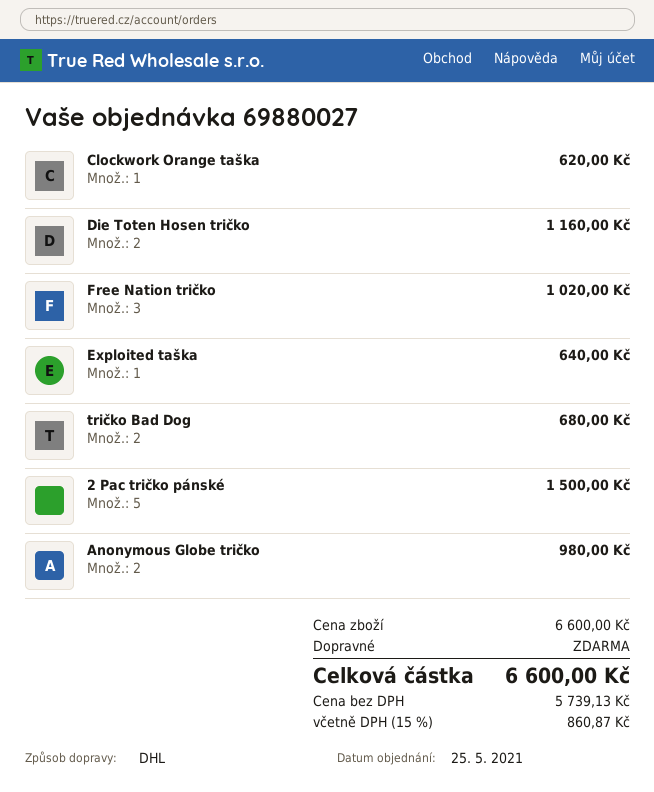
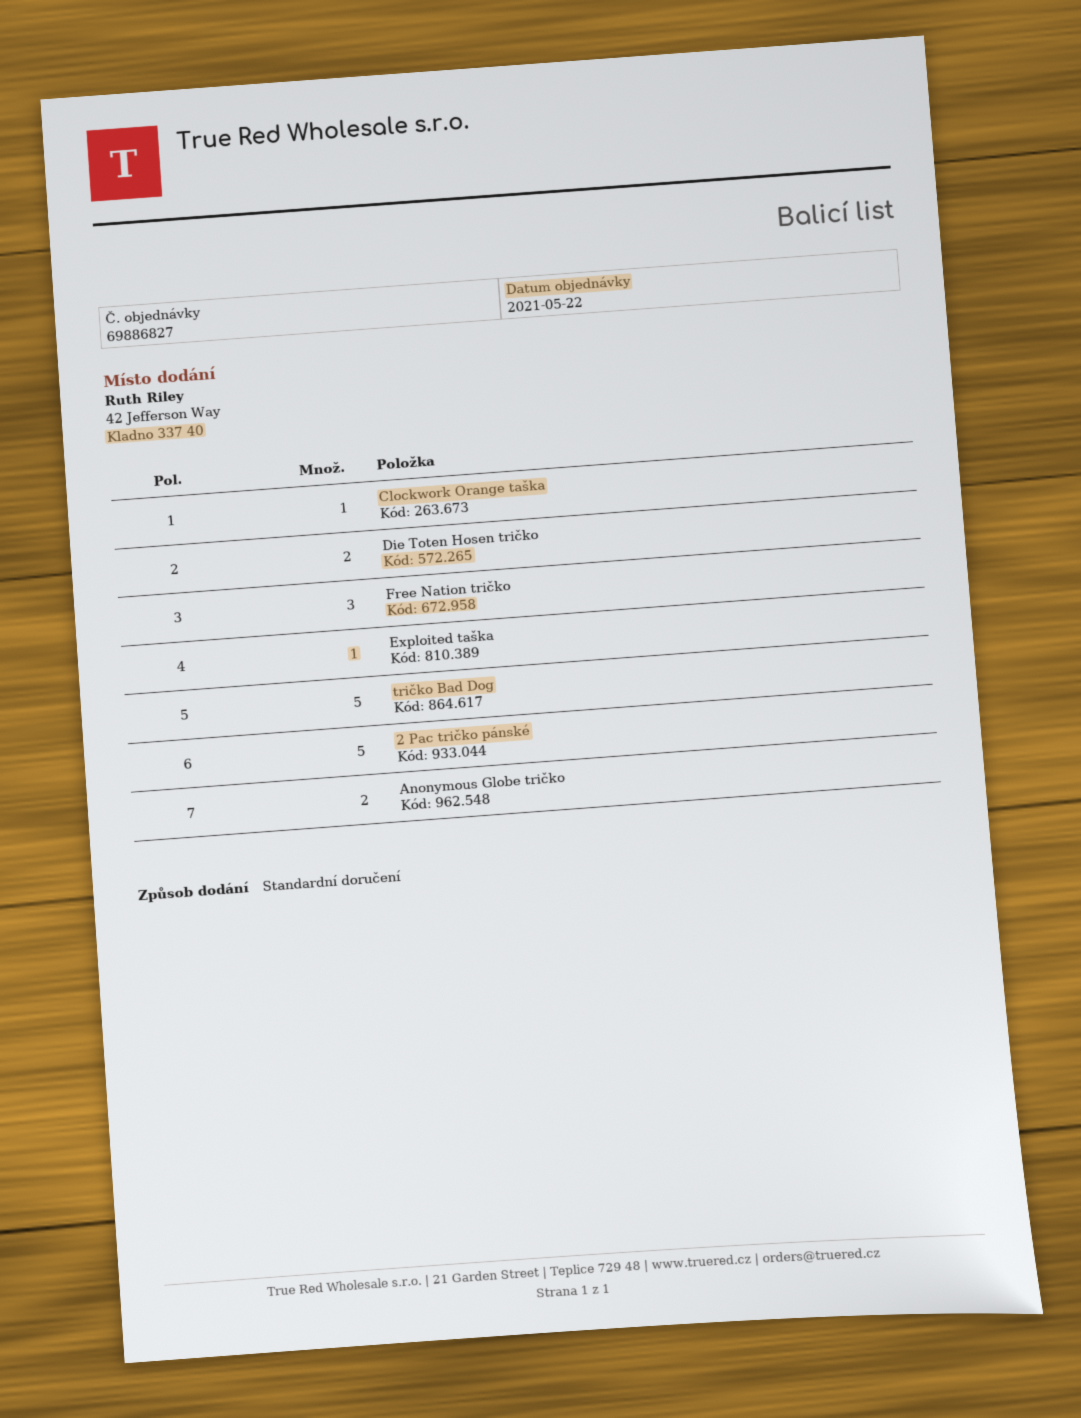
order number: 69880027 -> 69886827
order date: 2021-05-25 -> 2021-05-22
shipping method: DHL -> standard
tričko Bad Dog: 2 -> 5

